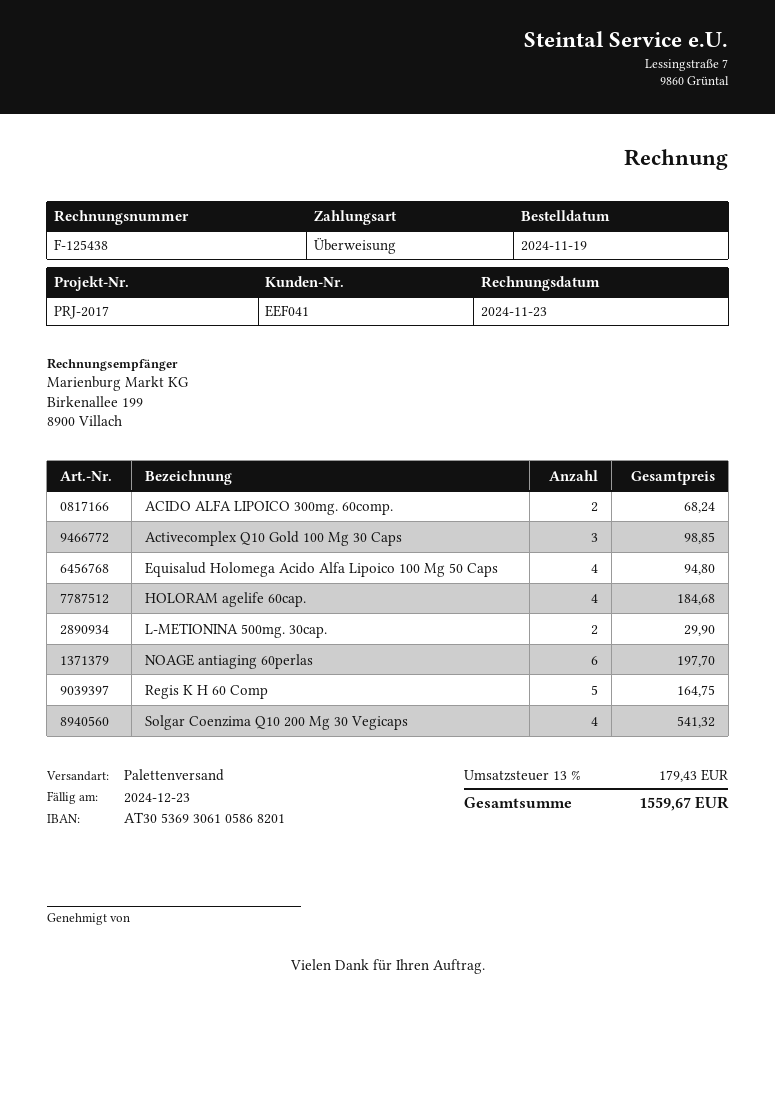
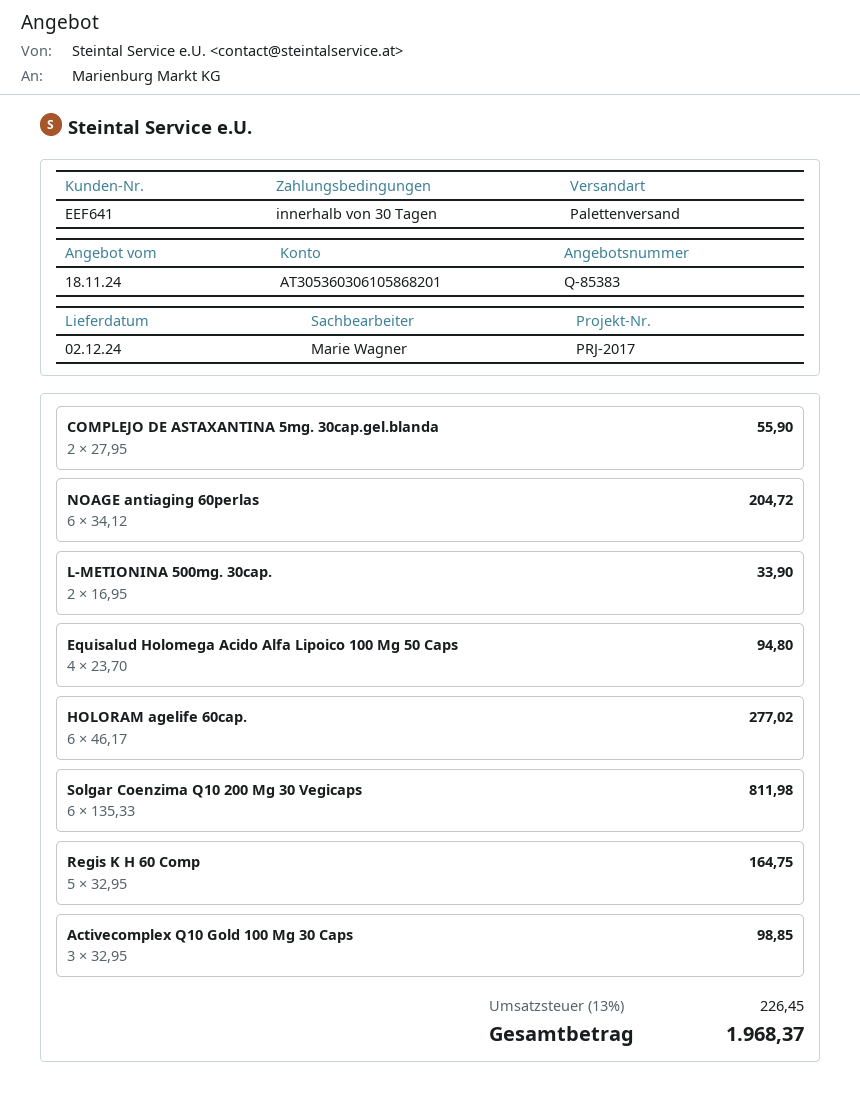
customer number: EEF041 -> EEF641
bank account: AT305369306105868201 -> AT305360306105868201
ACIDO ALFA LIPOICO 300mg. 60comp.: 2 for 68.24 -> none
HOLORAM agelife 60cap.: 4 for 184.68 -> 6 for 277.02
L-METIONINA 500mg. 30cap.: 2 for 29.90 -> 2 for 33.90
NOAGE antiaging 60perlas: 6 for 197.70 -> 6 for 204.72
Solgar Coenzima Q10 200 Mg 30 Vegicaps: 4 for 541.32 -> 6 for 811.98
COMPLEJO DE ASTAXANTINA 5mg. 30cap.gel.blanda: none -> 2 for 55.90
tax: 13% = 179.43 -> 13% = 226.45
total: 1559.67 -> 1968.37

